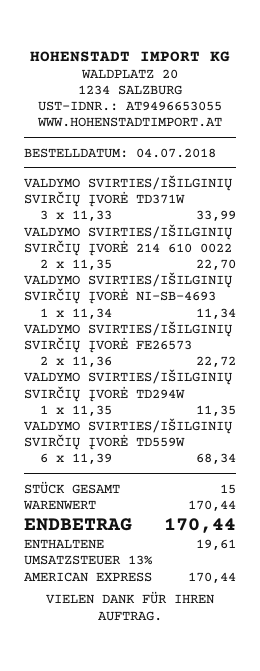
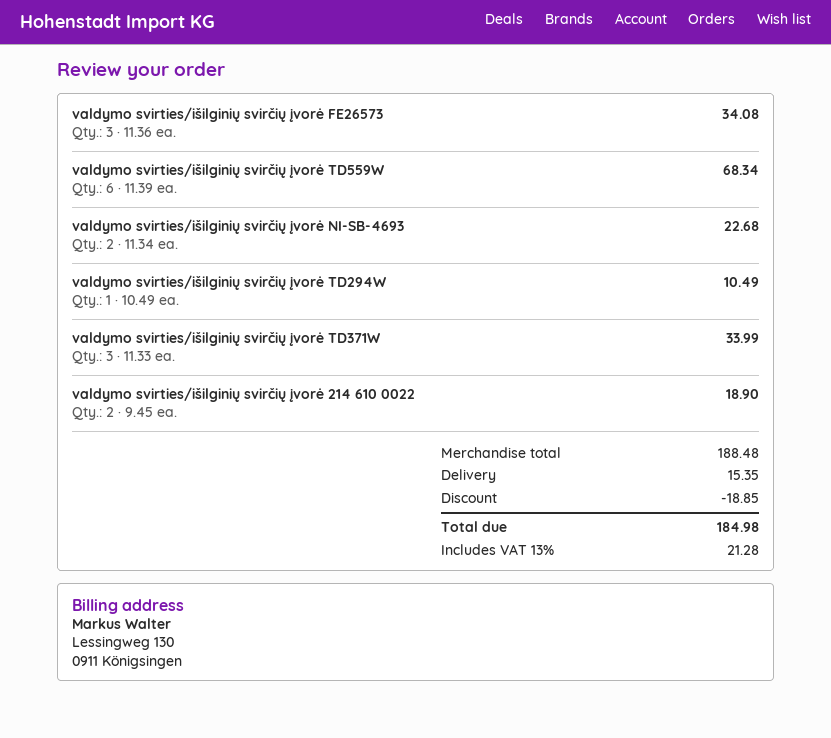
VALDYMO SVIRTIES/IŠILGINIŲ SVIRČIŲ ĮVORĖ 214 610 0022: 2 x 11.35 = 22.70 -> 2 x 9.45 = 18.90
VALDYMO SVIRTIES/IŠILGINIŲ SVIRČIŲ ĮVORĖ NI-SB-4693: 1 x 11.34 = 11.34 -> 2 x 11.34 = 22.68
VALDYMO SVIRTIES/IŠILGINIŲ SVIRČIŲ ĮVORĖ FE26573: 2 x 11.36 = 22.72 -> 3 x 11.36 = 34.08
VALDYMO SVIRTIES/IŠILGINIŲ SVIRČIŲ ĮVORĖ TD294W: 1 x 11.35 = 11.35 -> 1 x 10.49 = 10.49
subtotal: 170.44 -> 188.48
discount: none -> 18.85
shipping: none -> 15.35
tax: 13% = 19.61 -> 13% = 21.28
total: 170.44 -> 184.98

